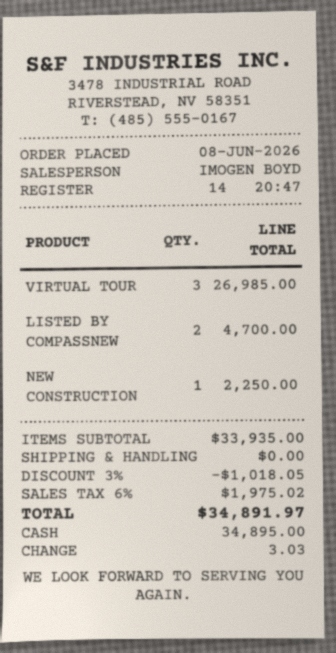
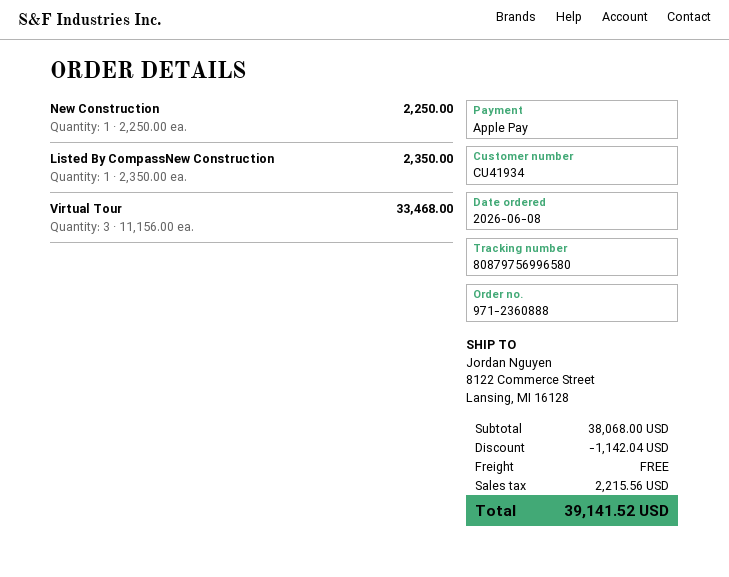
payment method: cash -> Apple Pay
VIRTUAL TOUR: 3 for 26985.00 -> 3 for 33468.00
LISTED BY COMPASSNEW: 2 for 4700.00 -> 1 for 2350.00
subtotal: 33935.00 -> 38068.00
discount: 1018.05 -> 1142.04
tax: 1975.02 -> 2215.56
total: 34891.97 -> 39141.52

